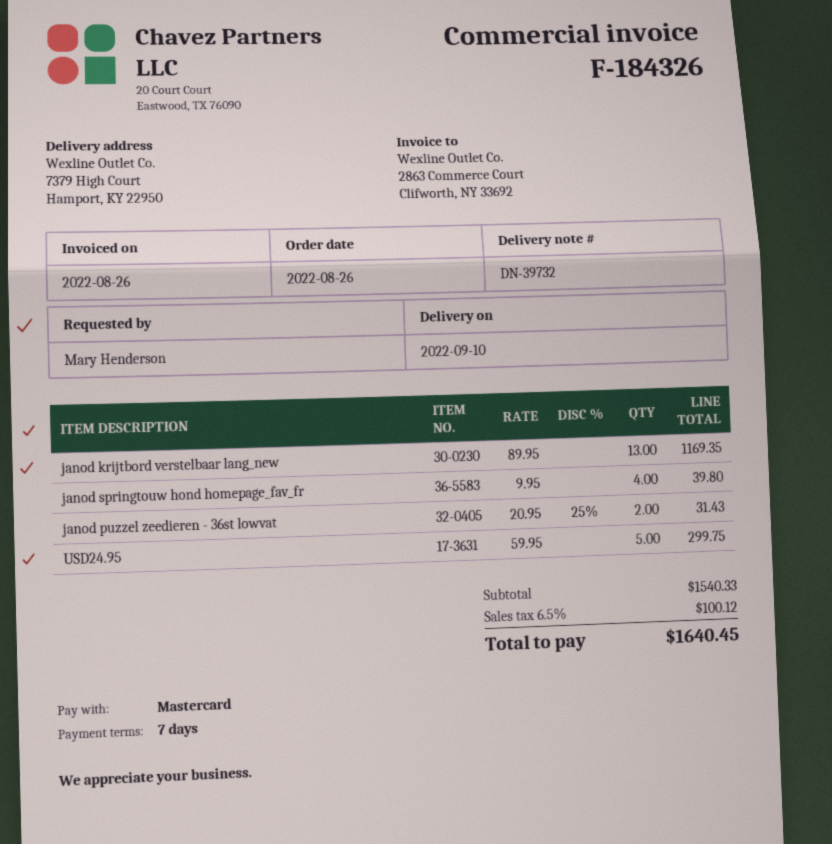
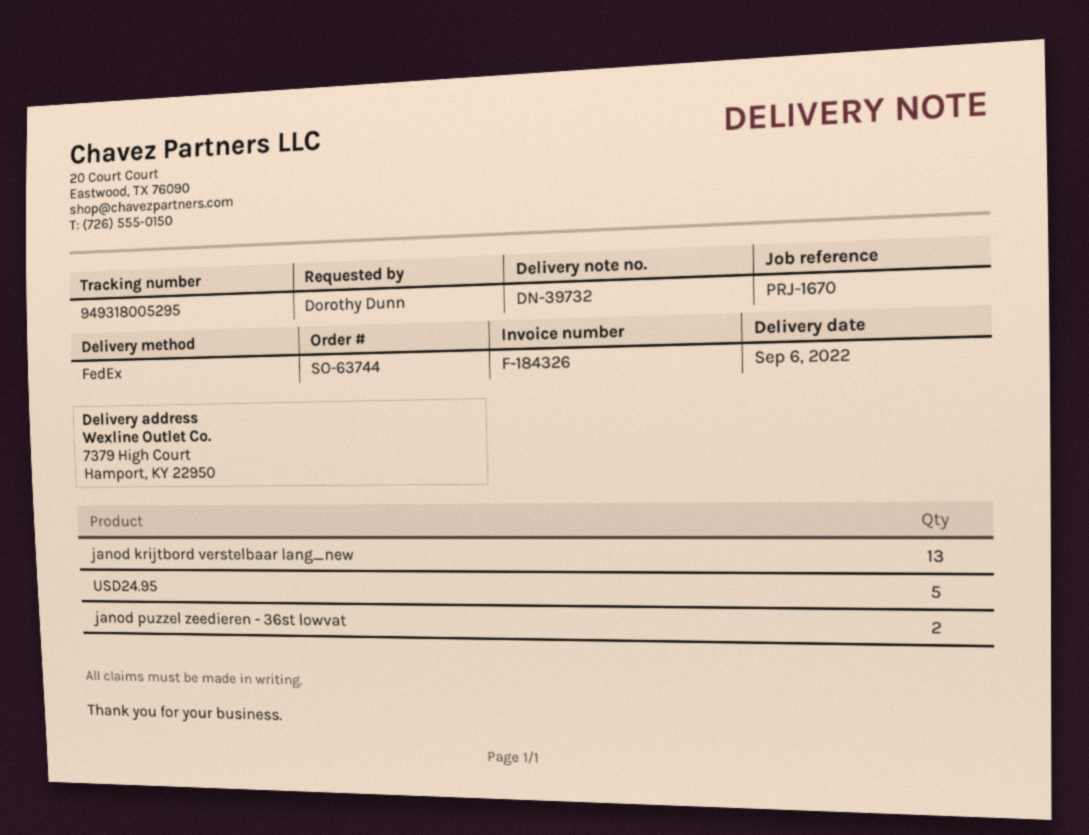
delivery date: 2022-09-10 -> 2022-09-06
ordered by: Mary Henderson -> Dorothy Dunn
janod springtouw hond homepage_fav_fr: 4 -> none

